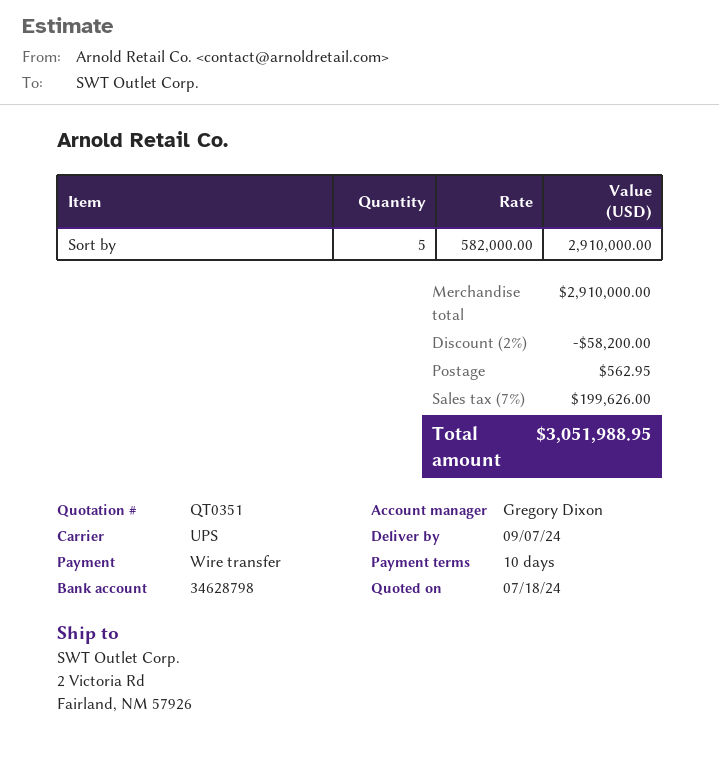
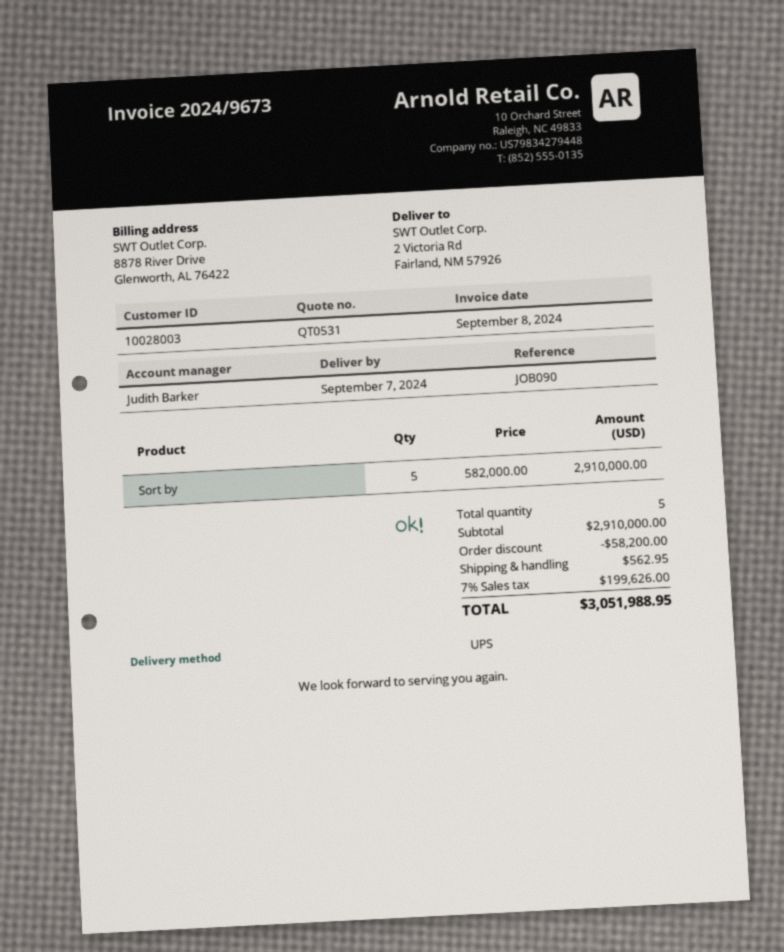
quote number: QT0351 -> QT0531
sales rep: Gregory Dixon -> Judith Barker

